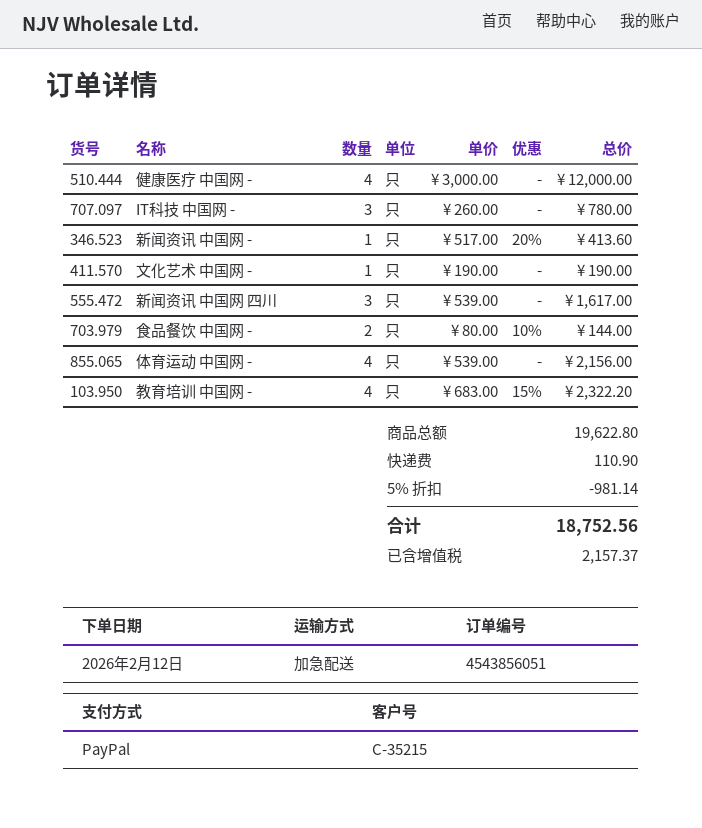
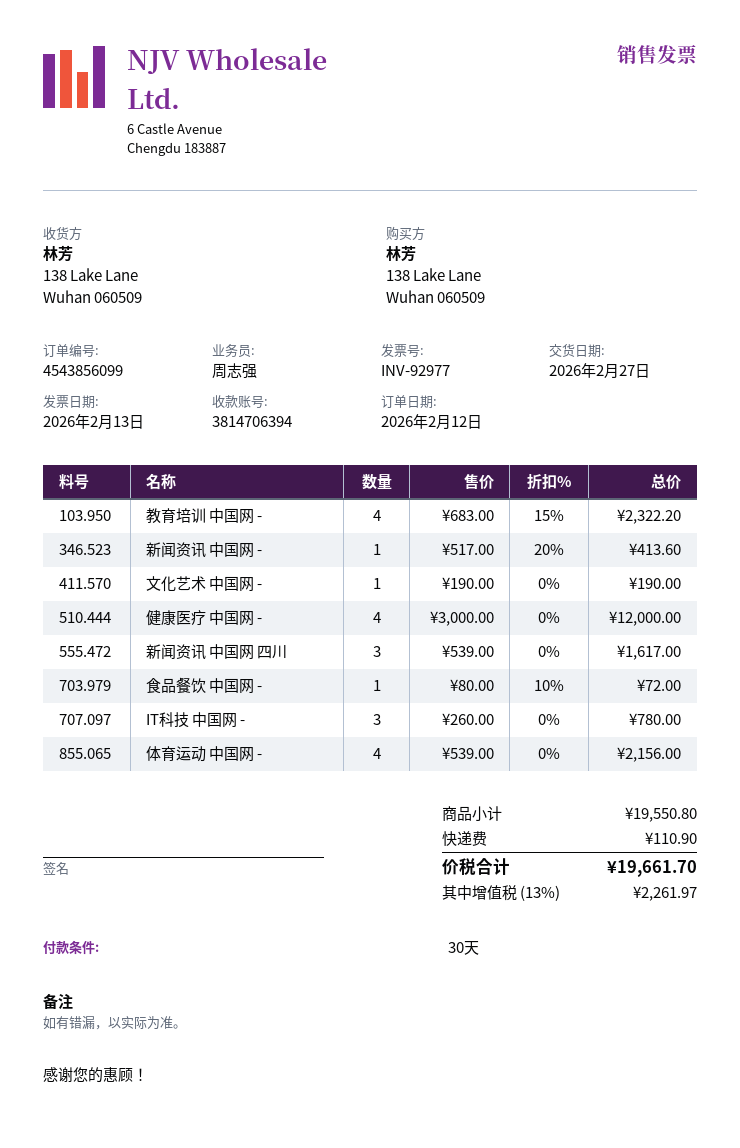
order number: 4543856051 -> 4543856099
食品餐饮 中国网 -: 2 x 80.00 - 10% = 144.00 -> 1 x 80.00 - 10% = 72.00
subtotal: 19622.80 -> 19550.80
discount: 5% = 981.14 -> none
tax: 2157.37 -> 2261.97
total: 18752.56 -> 19661.70

